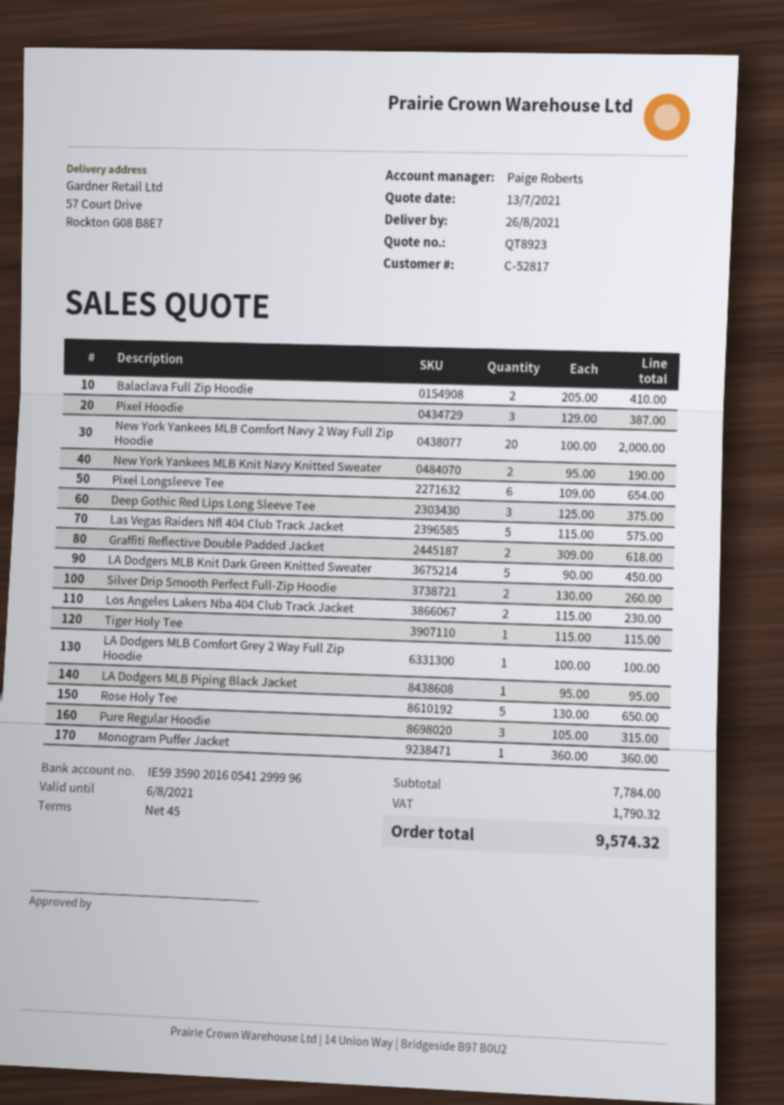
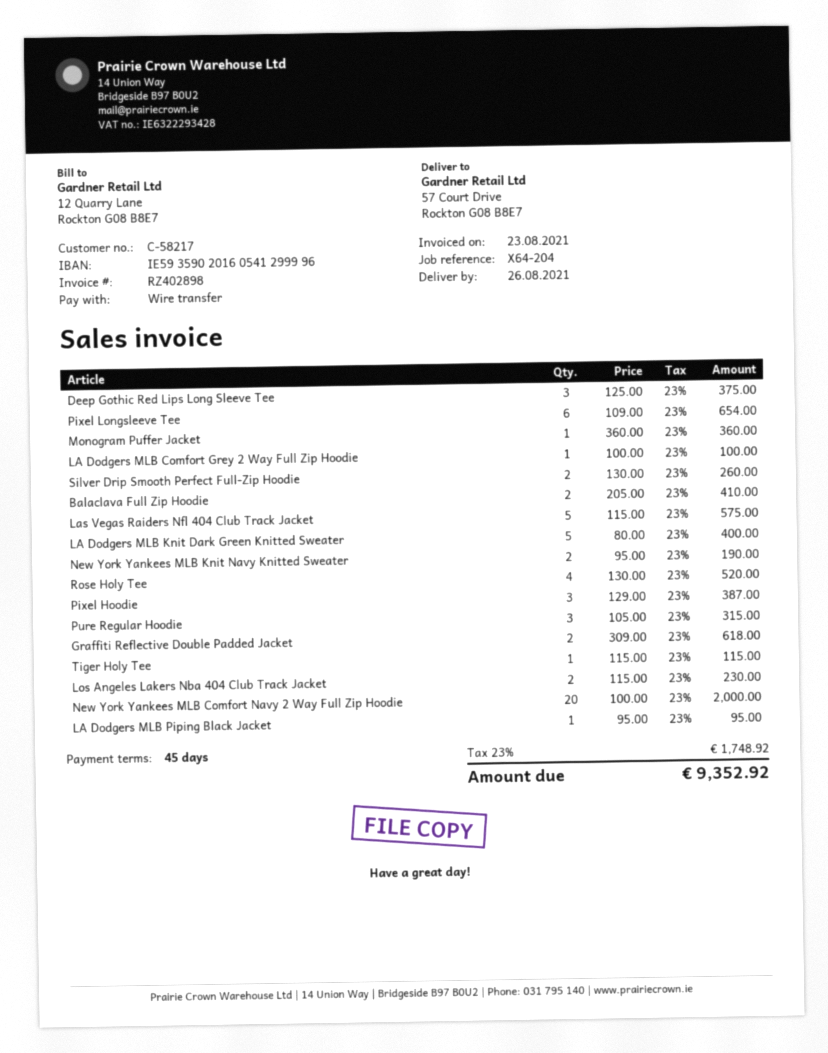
customer number: C-52817 -> C-58217
LA Dodgers MLB Knit Dark Green Knitted Sweater: 5 x 90.00 = 450.00 -> 5 x 80.00 = 400.00
Rose Holy Tee: 5 x 130.00 = 650.00 -> 4 x 130.00 = 520.00
tax: 1790.32 -> 1748.92
total: 9574.32 -> 9352.92

